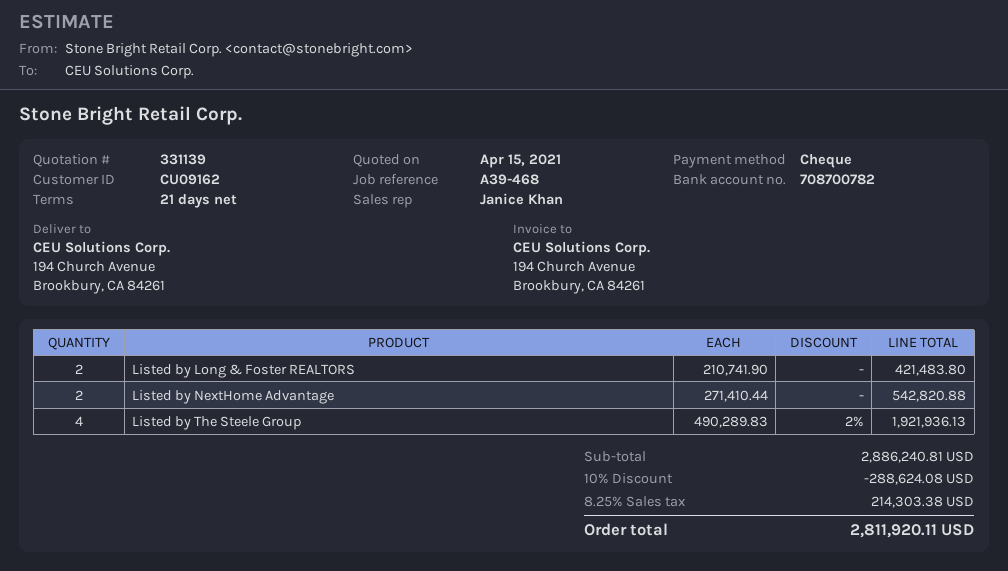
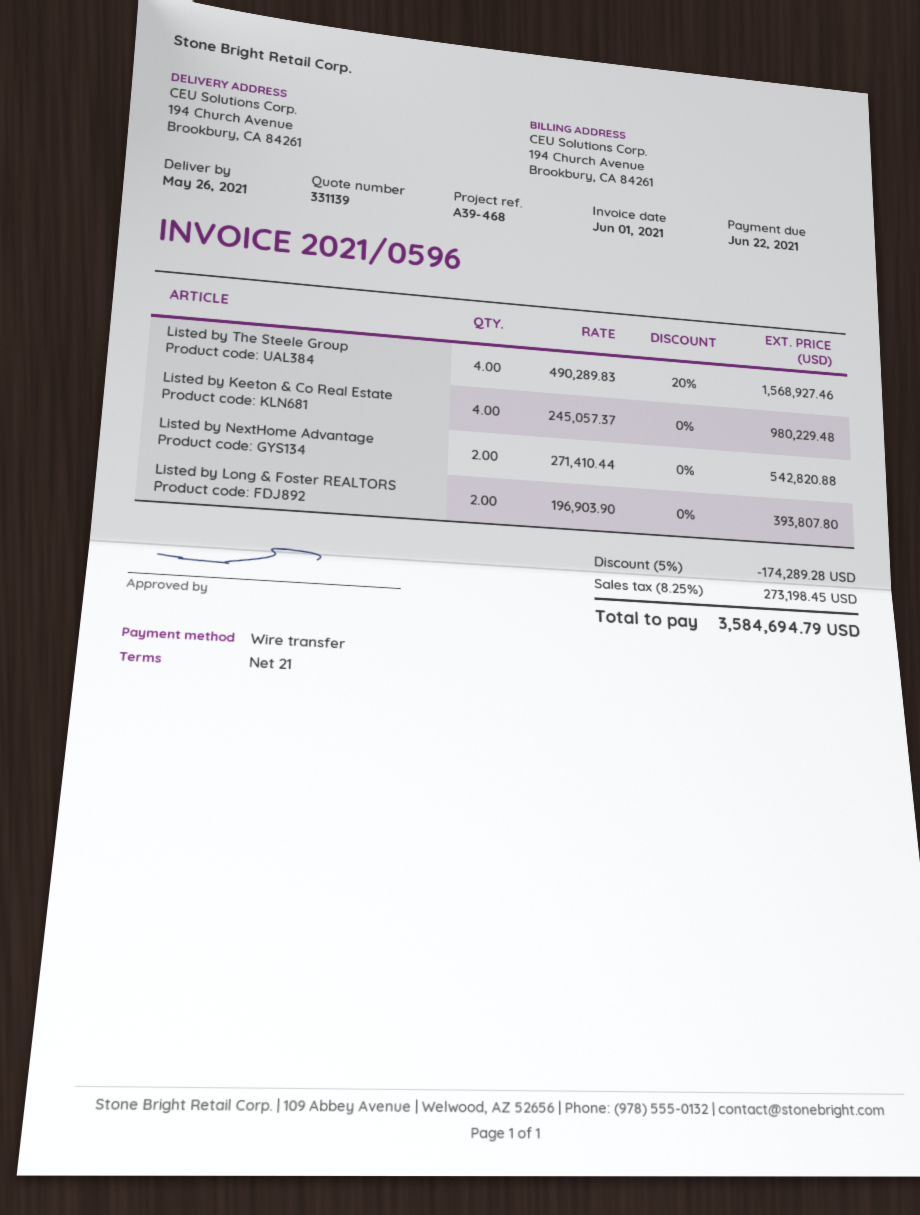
payment method: cheque -> bank transfer
Listed by Long & Foster REALTORS: 2 x 210741.90 = 421483.80 -> 2 x 196903.90 = 393807.80
Listed by The Steele Group: 4 x 490289.83 - 2% = 1921936.13 -> 4 x 490289.83 - 20% = 1568927.46
Listed by Keeton & Co Real Estate: none -> 4 x 245057.37 = 980229.48
discount: 10% = 288624.08 -> 5% = 174289.28
tax: 8.25% = 214303.38 -> 8.25% = 273198.45
total: 2811920.11 -> 3584694.79

